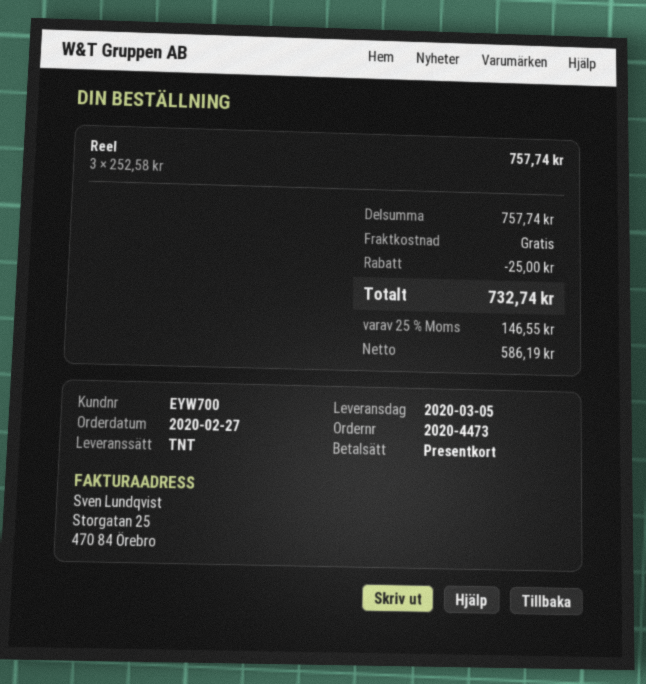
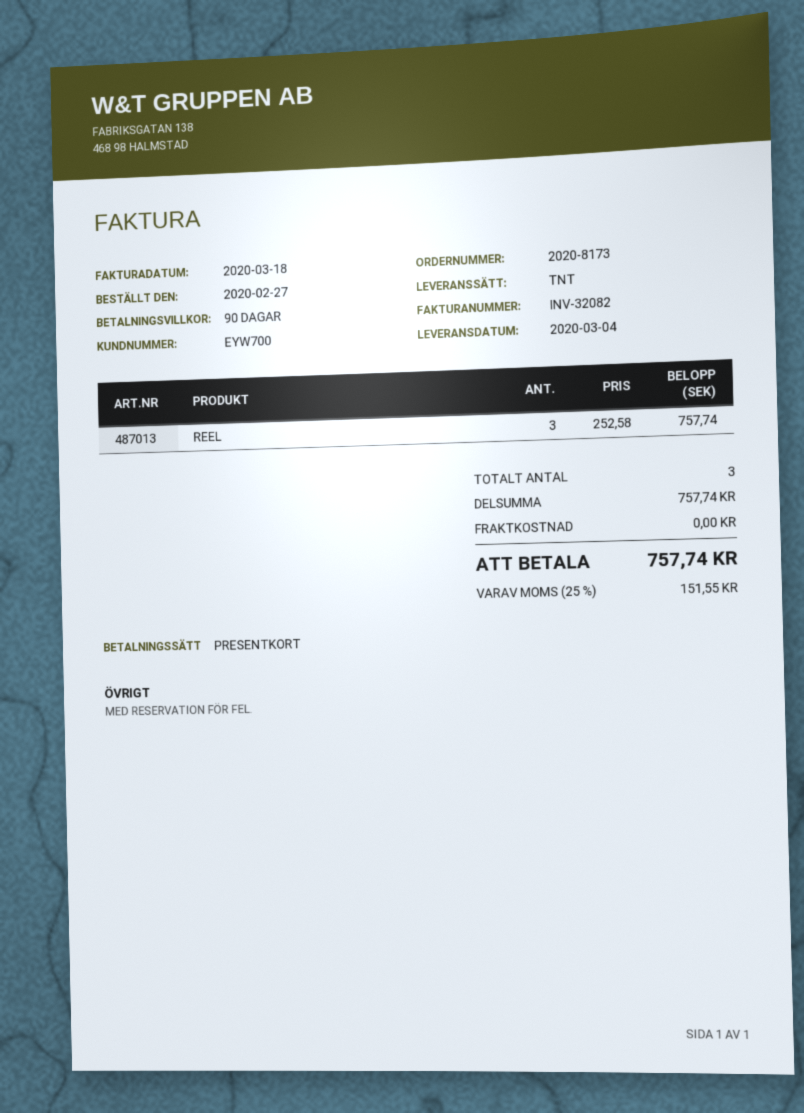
order number: 2020-4473 -> 2020-8173
delivery date: 2020-03-05 -> 2020-03-04
discount: 25.00 -> none
tax: 25% = 146.55 -> 25% = 151.55
total: 732.74 -> 757.74

